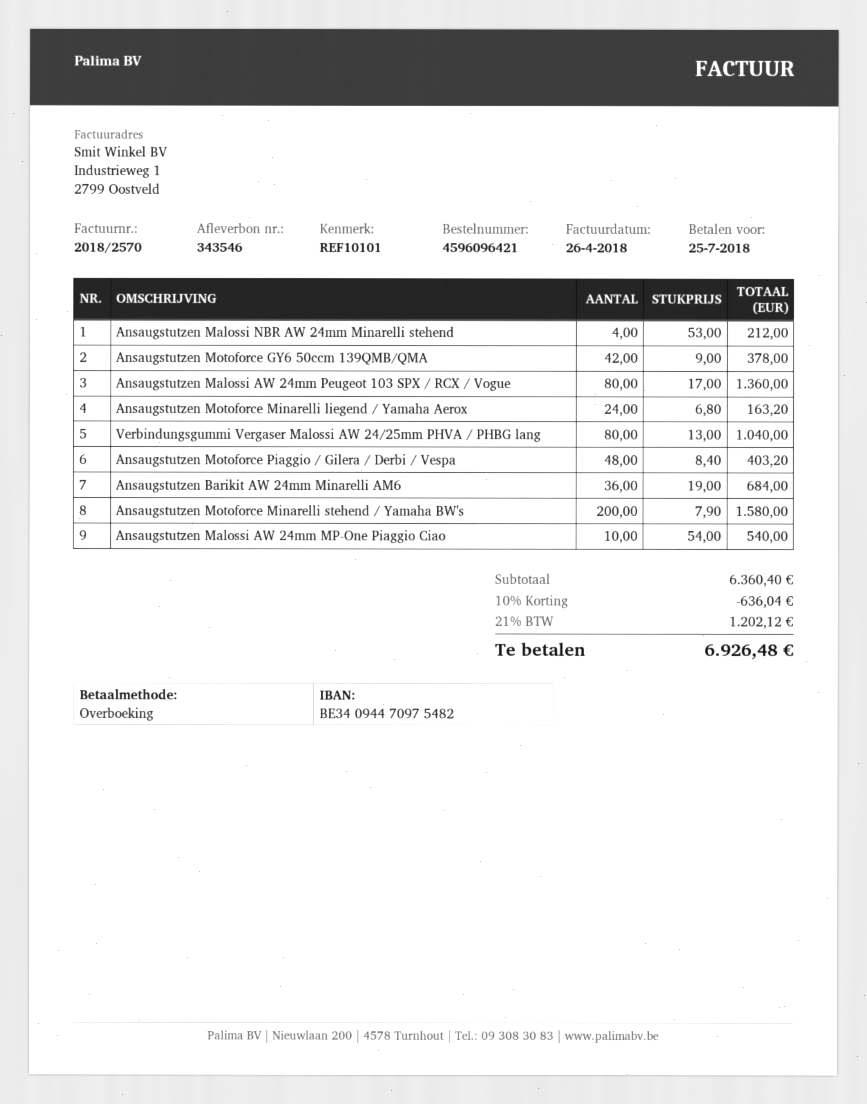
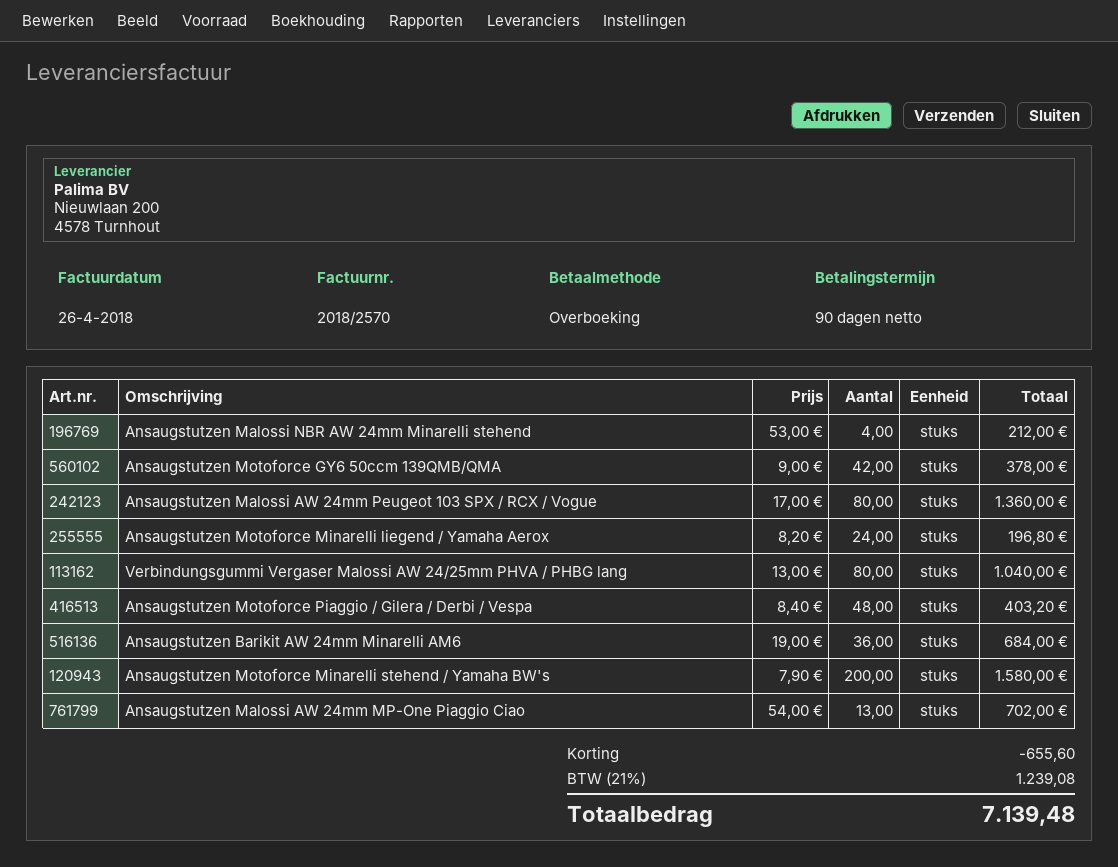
Ansaugstutzen Motoforce Minarelli liegend / Yamaha Aerox: 24 x 6.80 = 163.20 -> 24 x 8.20 = 196.80
Ansaugstutzen Malossi AW 24mm MP-One Piaggio Ciao: 10 x 54.00 = 540.00 -> 13 x 54.00 = 702.00
discount: 636.04 -> 655.60
tax: 21% = 1202.12 -> 21% = 1239.08
total: 6926.48 -> 7139.48

